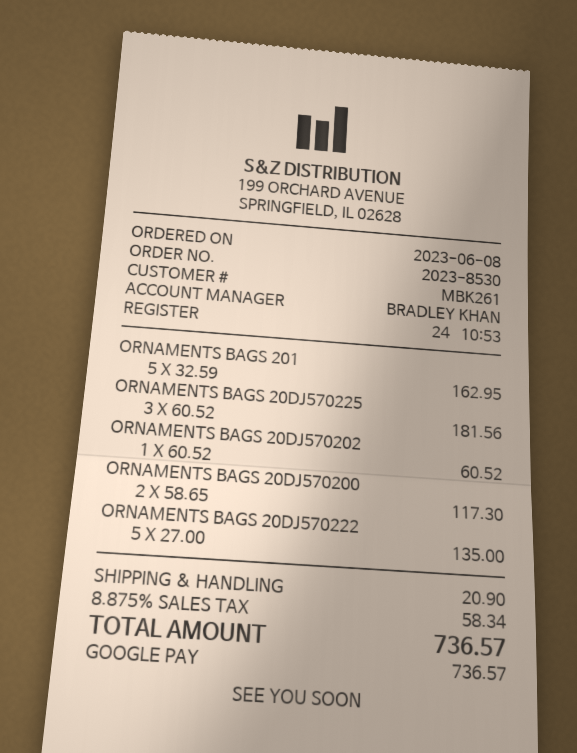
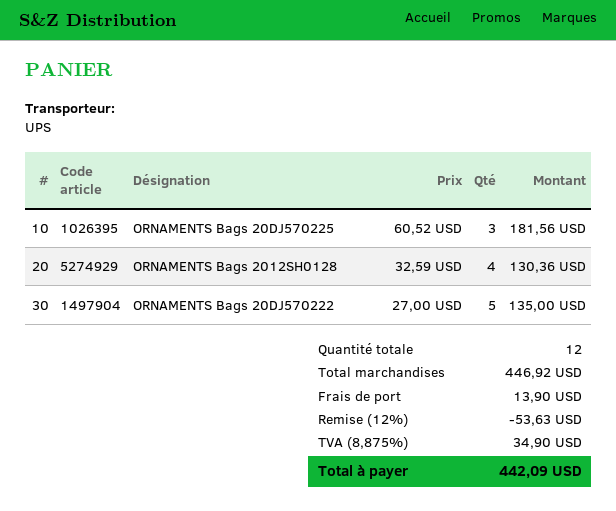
ORNAMENTS BAGS 201: 5 x 32.59 = 162.95 -> 4 x 32.59 = 130.36
ORNAMENTS BAGS 20DJ570202: 1 x 60.52 = 60.52 -> none
ORNAMENTS BAGS 20DJ570200: 2 x 58.65 = 117.30 -> none
discount: none -> 12% = 53.63
shipping: 20.90 -> 13.90
tax: 8.875% = 58.34 -> 8.875% = 34.90
total: 736.57 -> 442.09

